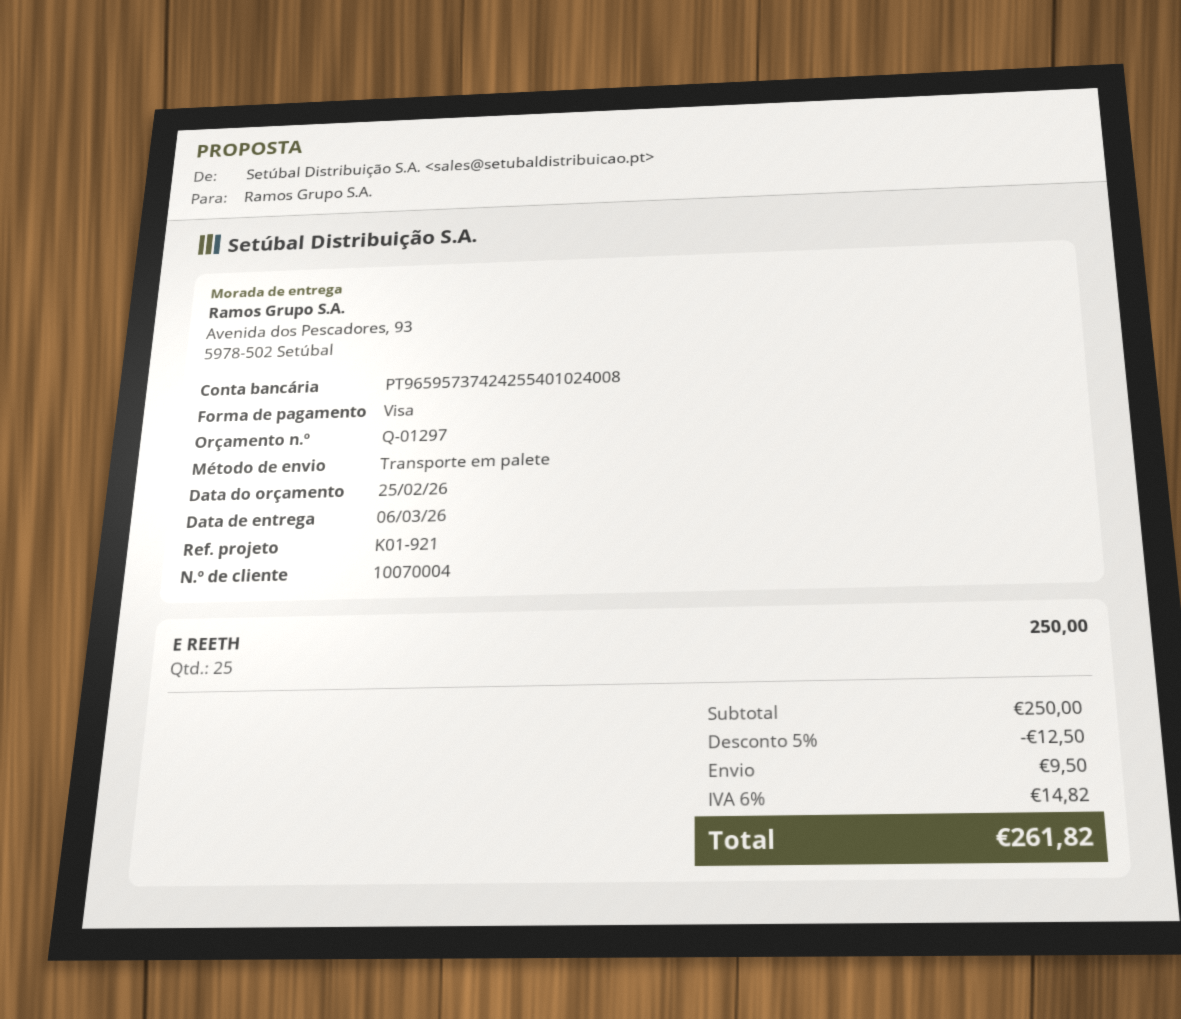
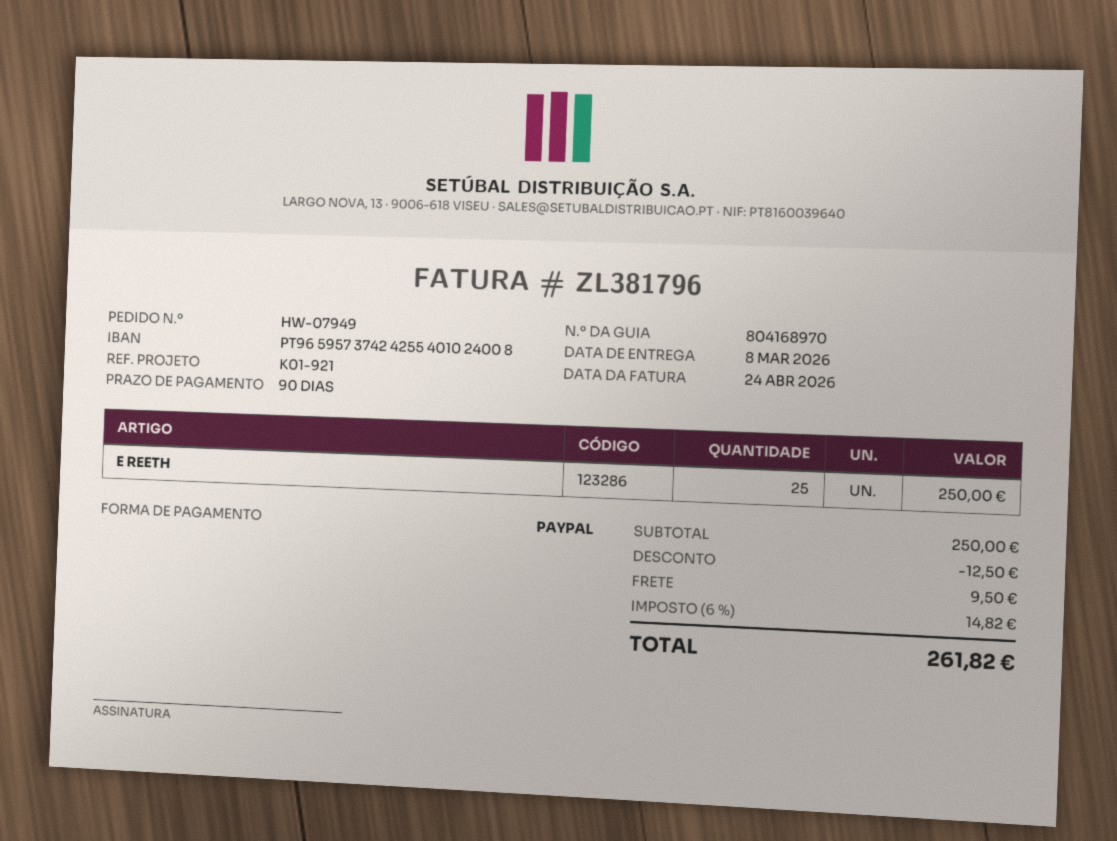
delivery date: 2026-03-06 -> 2026-03-08
payment method: Visa -> PayPal

